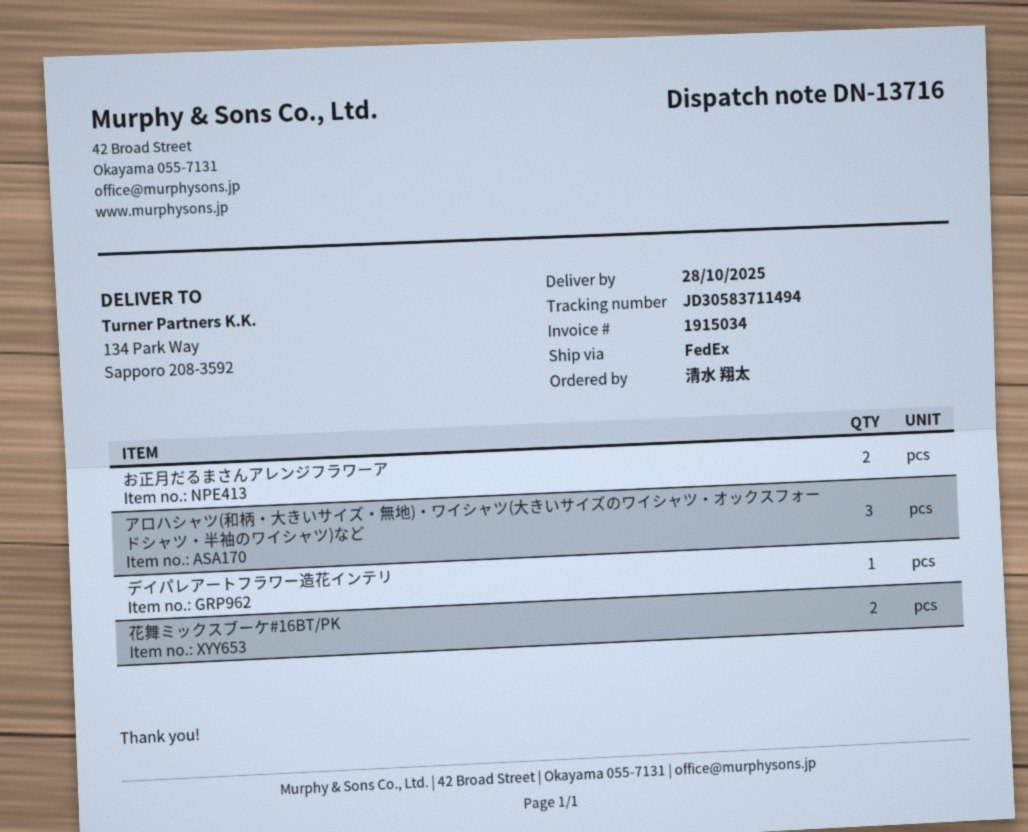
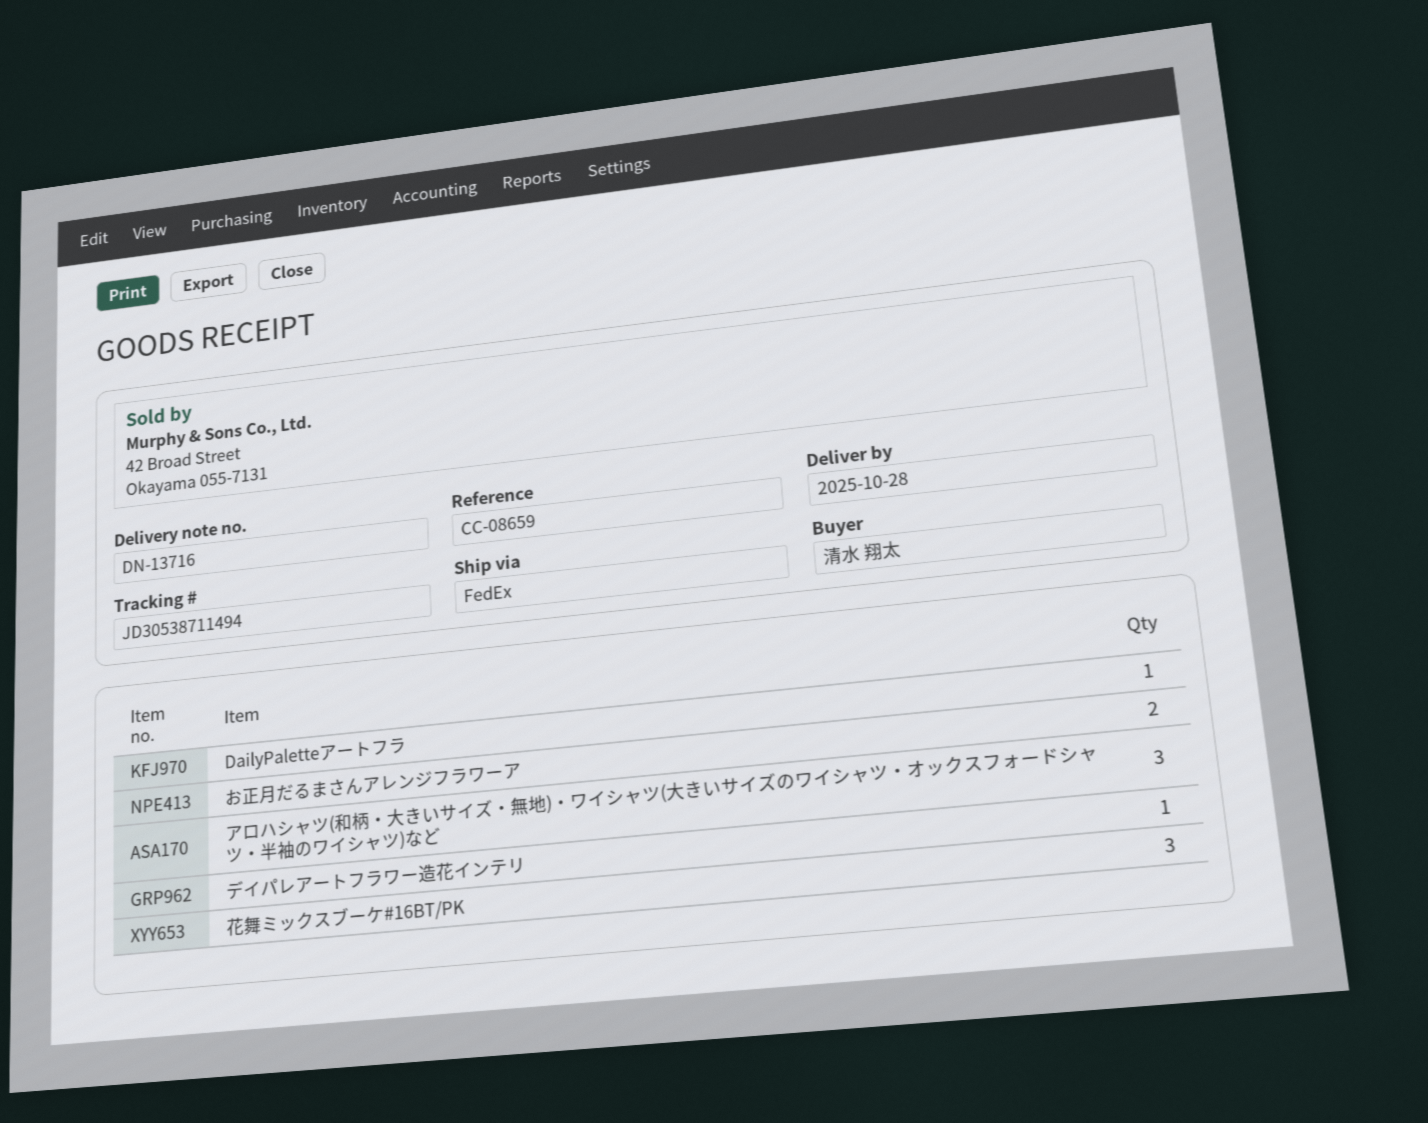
tracking number: JD30583711494 -> JD30538711494
花舞ミックスブーケ#16BT/PK: 2 -> 3
DailyPaletteアートフラ: none -> 1

